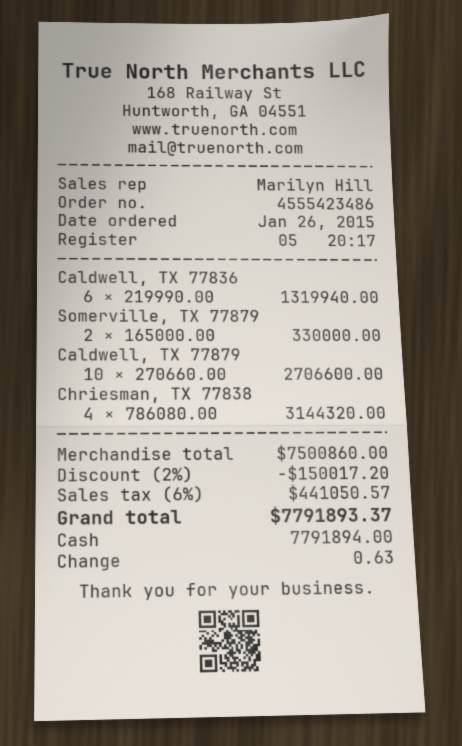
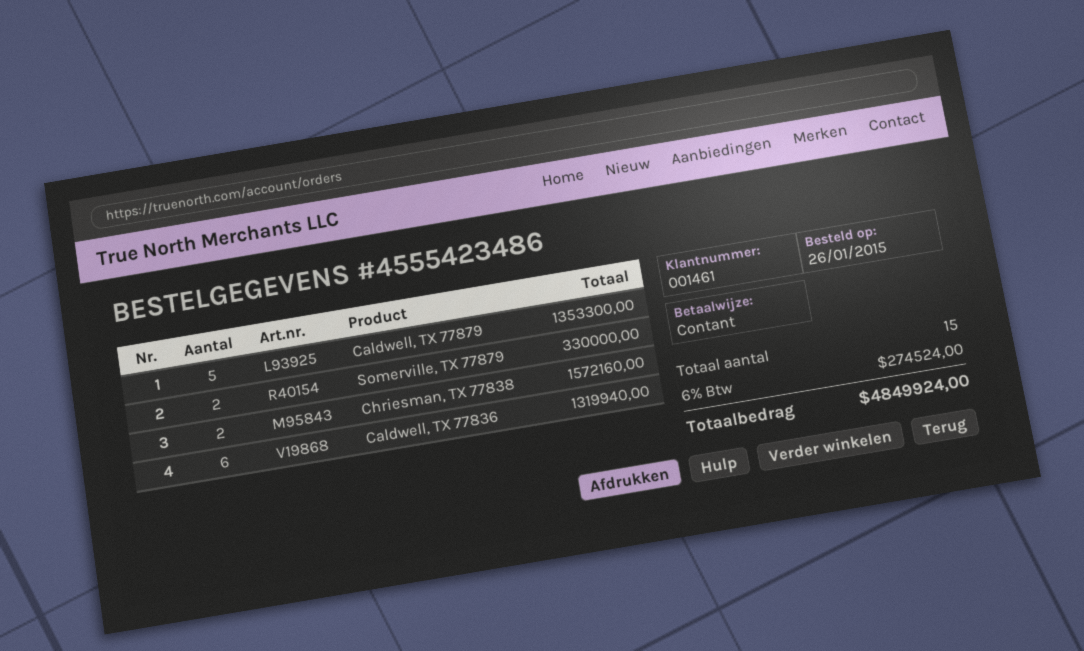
Caldwell, TX 77879: 10 for 2706600.00 -> 5 for 1353300.00
Chriesman, TX 77838: 4 for 3144320.00 -> 2 for 1572160.00
discount: 2% = 150017.20 -> none
tax: 6% = 441050.57 -> 6% = 274524.00
total: 7791893.37 -> 4849924.00

